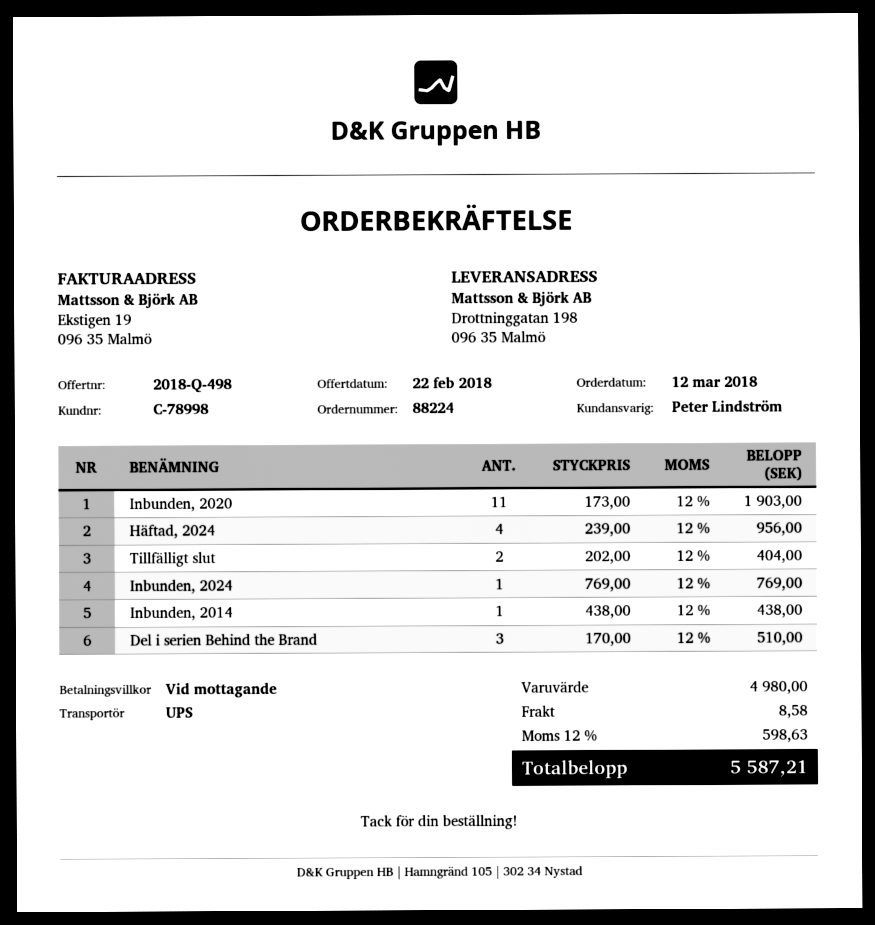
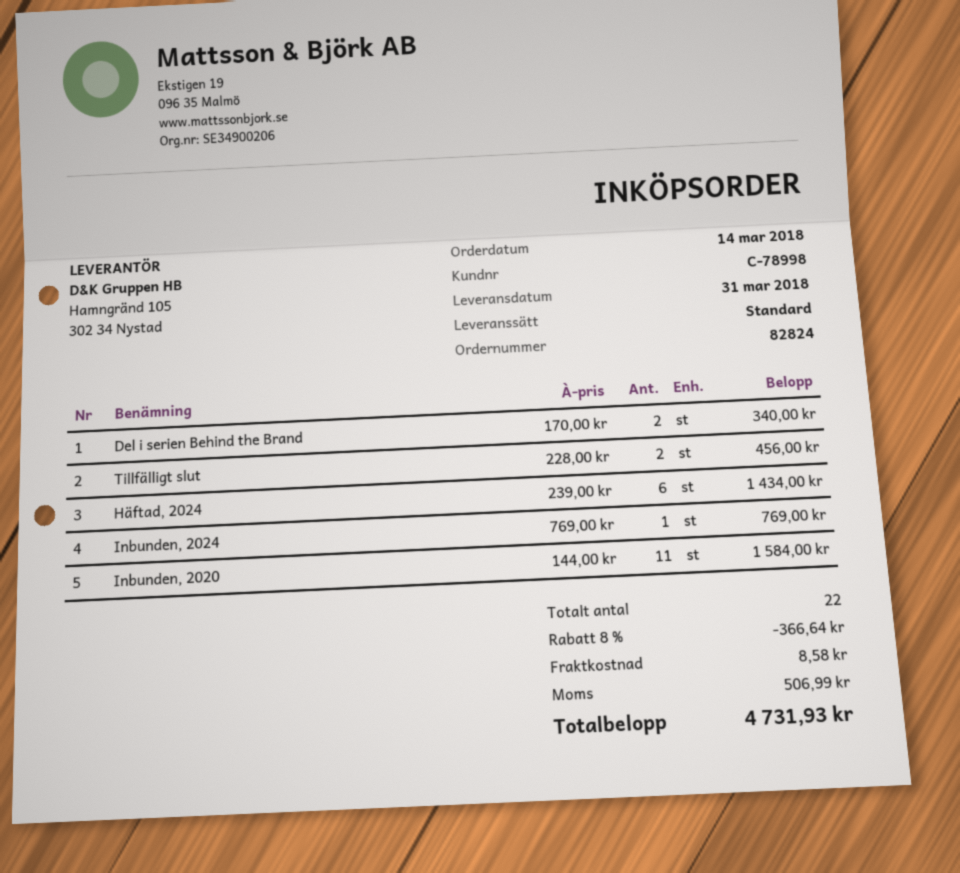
order number: 88224 -> 82824
order date: 2018-03-12 -> 2018-03-14
shipping method: UPS -> standard
Inbunden, 2020: 11 x 173.00 = 1903.00 -> 11 x 144.00 = 1584.00
Häftad, 2024: 4 x 239.00 = 956.00 -> 6 x 239.00 = 1434.00
Tillfälligt slut: 2 x 202.00 = 404.00 -> 2 x 228.00 = 456.00
Inbunden, 2014: 1 x 438.00 = 438.00 -> none
Del i serien Behind the Brand: 3 x 170.00 = 510.00 -> 2 x 170.00 = 340.00
discount: none -> 8% = 366.64
tax: 598.63 -> 506.99
total: 5587.21 -> 4731.93

